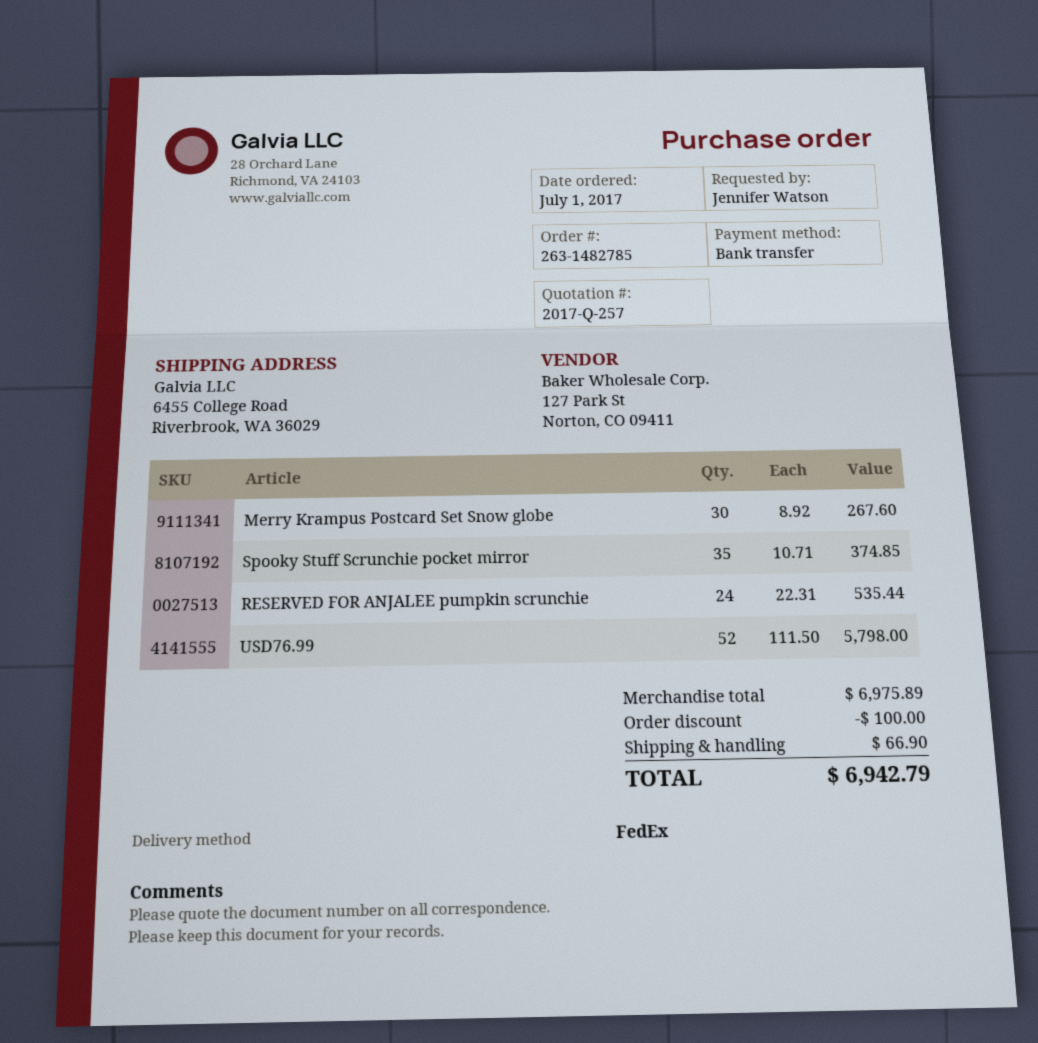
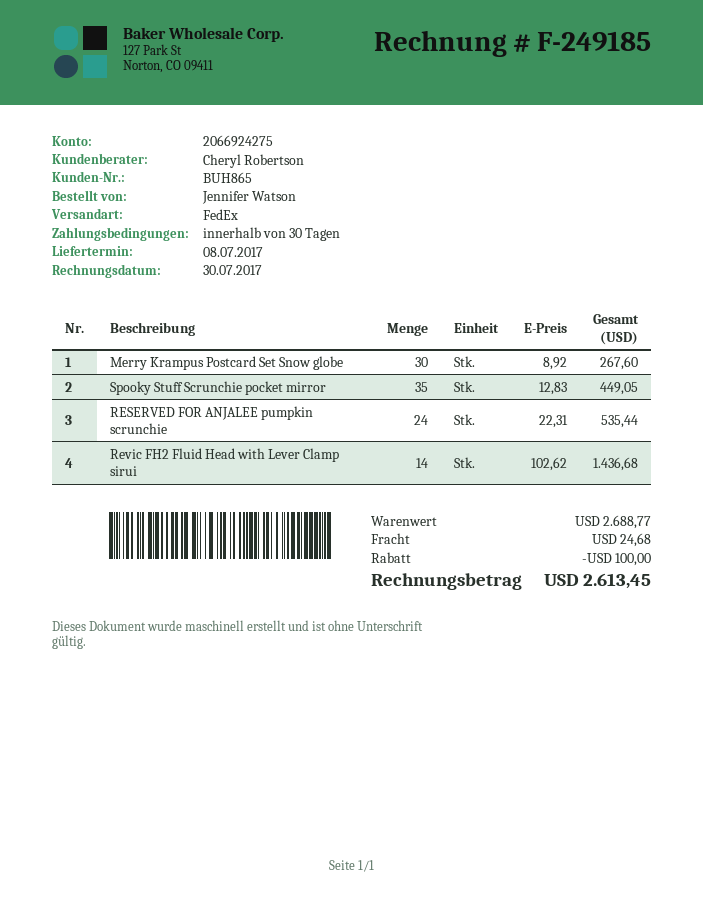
Spooky Stuff Scrunchie pocket mirror: 35 x 10.71 = 374.85 -> 35 x 12.83 = 449.05
USD76.99: 52 x 111.50 = 5798.00 -> none
Revic FH2 Fluid Head with Lever Clamp sirui: none -> 14 x 102.62 = 1436.68
subtotal: 6975.89 -> 2688.77
shipping: 66.90 -> 24.68
total: 6942.79 -> 2613.45

